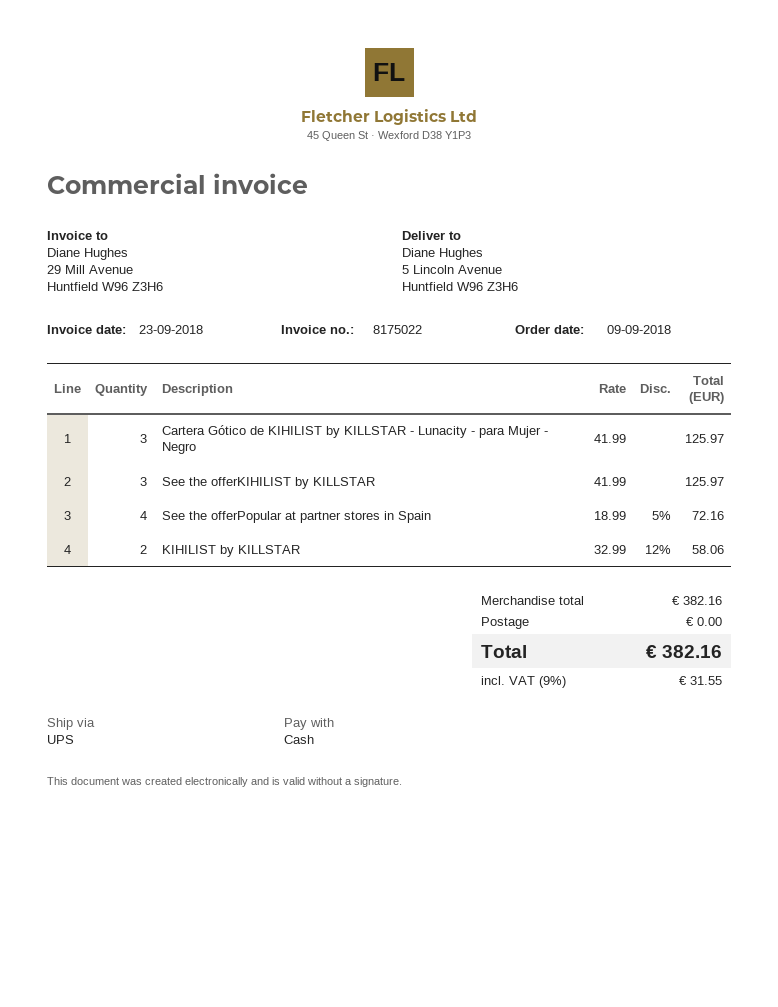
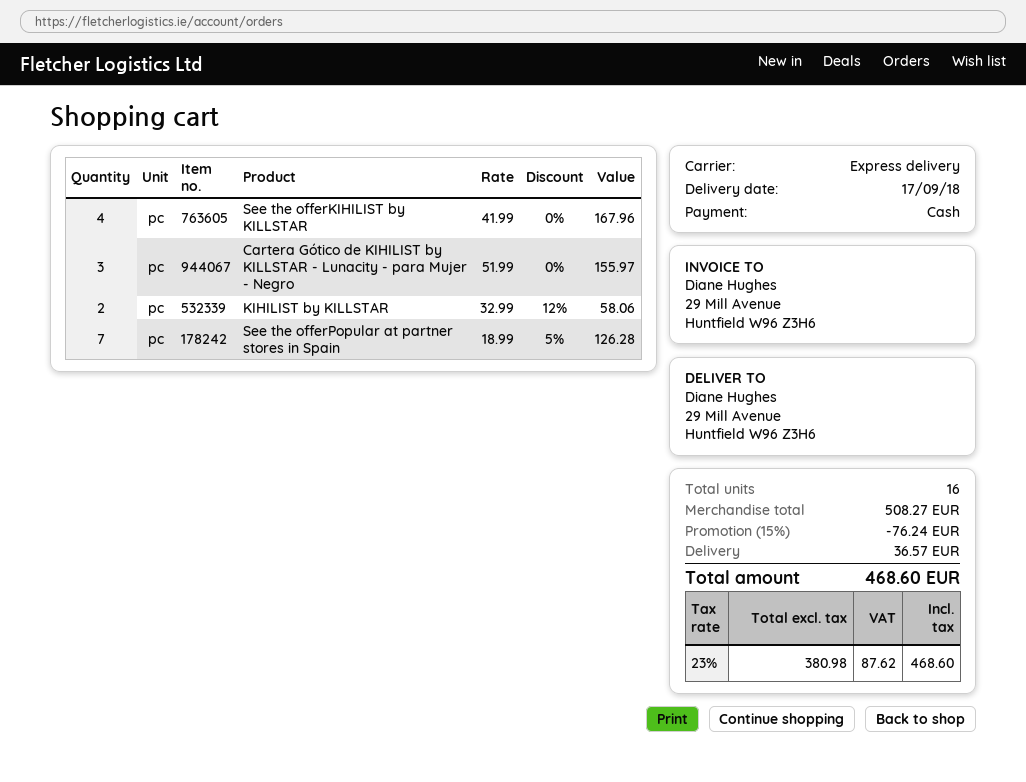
shipping method: UPS -> express
ship to: 5 Lincoln Avenue, Huntfield W96 Z3H6 -> 29 Mill Avenue, Huntfield W96 Z3H6
Cartera Gótico de KIHILIST by KILLSTAR - Lunacity - para Mujer - Negro: 3 x 41.99 = 125.97 -> 3 x 51.99 = 155.97
See the offerKIHILIST by KILLSTAR: 3 x 41.99 = 125.97 -> 4 x 41.99 = 167.96
See the offerPopular at partner stores in Spain: 4 x 18.99 - 5% = 72.16 -> 7 x 18.99 - 5% = 126.28
subtotal: 382.16 -> 508.27
discount: none -> 15% = 76.24
shipping: 0.00 -> 36.57
tax: 9% = 31.55 -> 23% = 87.62
total: 382.16 -> 468.60

